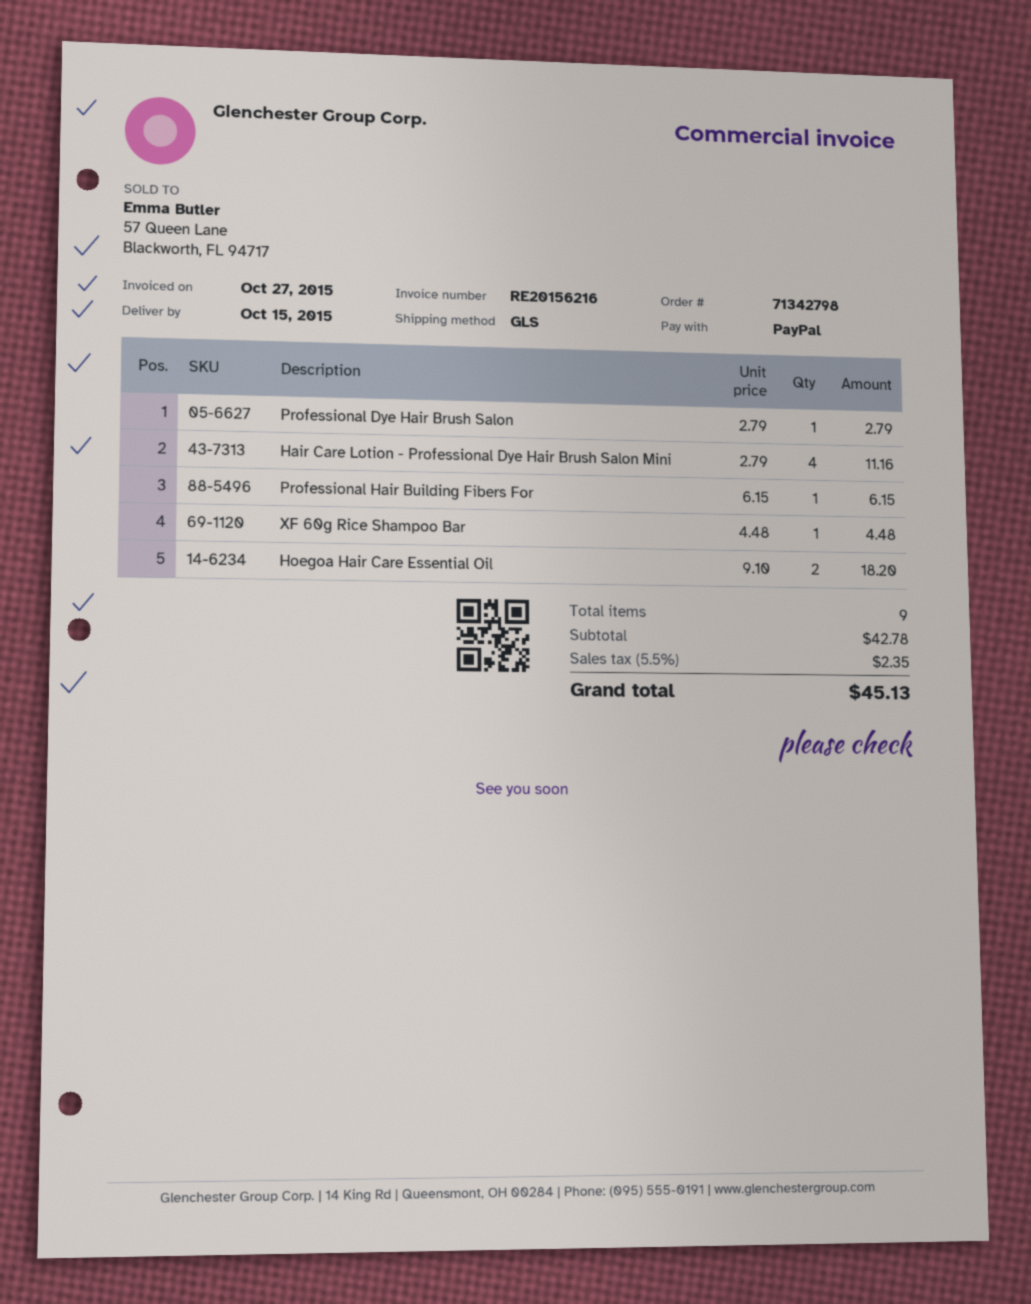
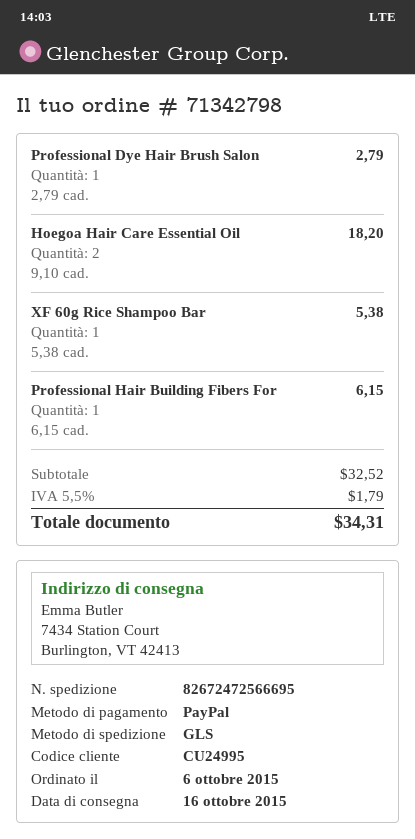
delivery date: 2015-10-15 -> 2015-10-16
Hair Care Lotion - Professional Dye Hair Brush Salon Mini: 4 x 2.79 = 11.16 -> none
XF 60g Rice Shampoo Bar: 1 x 4.48 = 4.48 -> 1 x 5.38 = 5.38
subtotal: 42.78 -> 32.52
tax: 5.5% = 2.35 -> 5.5% = 1.79
total: 45.13 -> 34.31

